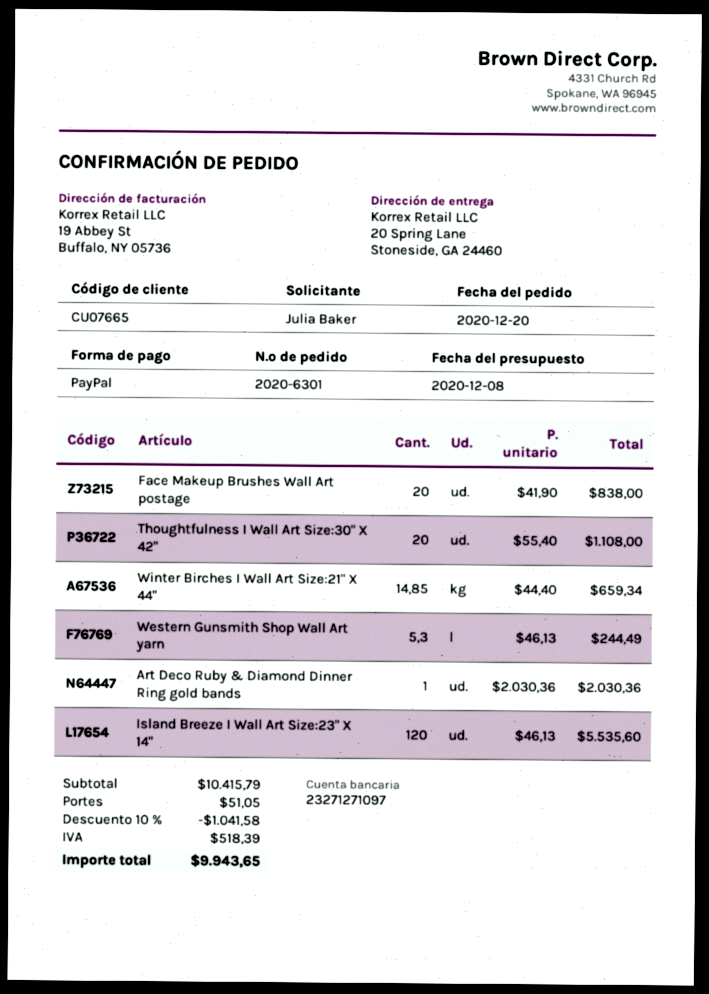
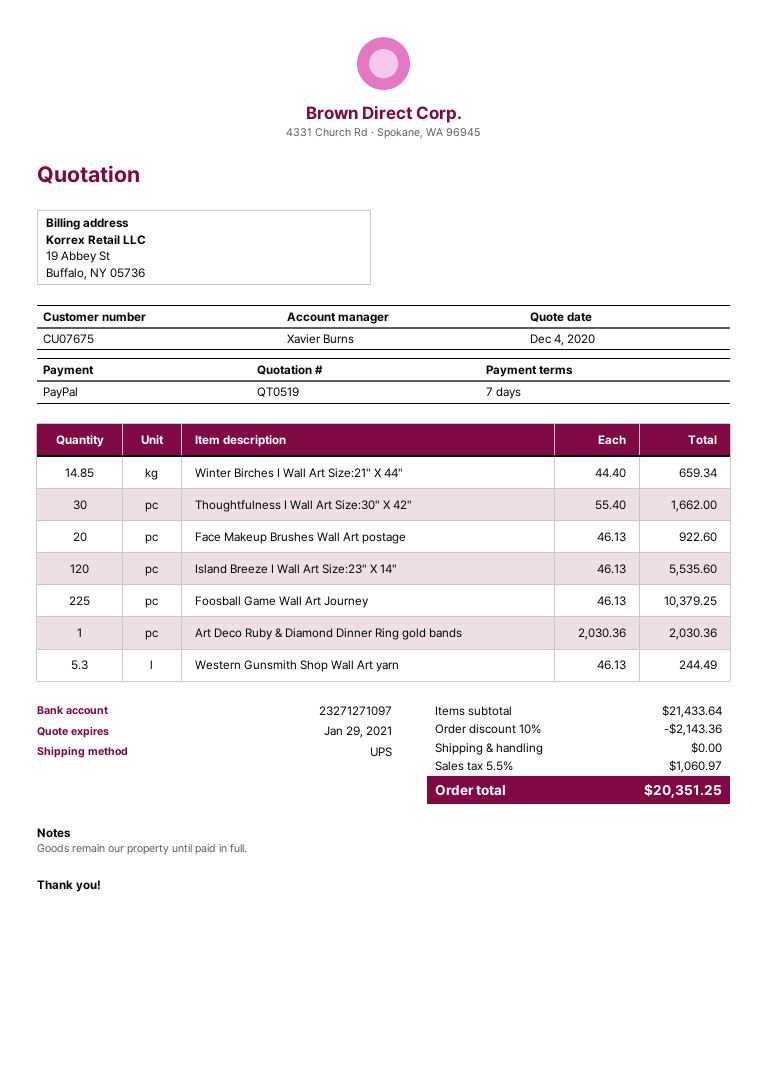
quote date: 2020-12-08 -> 2020-12-04
customer number: CU07665 -> CU07675
Face Makeup Brushes Wall Art postage: 20 x 41.90 = 838.00 -> 20 x 46.13 = 922.60
Thoughtfulness I Wall Art Size:30" X 42": 20 x 55.40 = 1108.00 -> 30 x 55.40 = 1662.00
Foosball Game Wall Art Journey: none -> 225 x 46.13 = 10379.25
subtotal: 10415.79 -> 21433.64
discount: 10% = 1041.58 -> 10% = 2143.36
shipping: 51.05 -> 0.00
tax: 518.39 -> 1060.97
total: 9943.65 -> 20351.25

